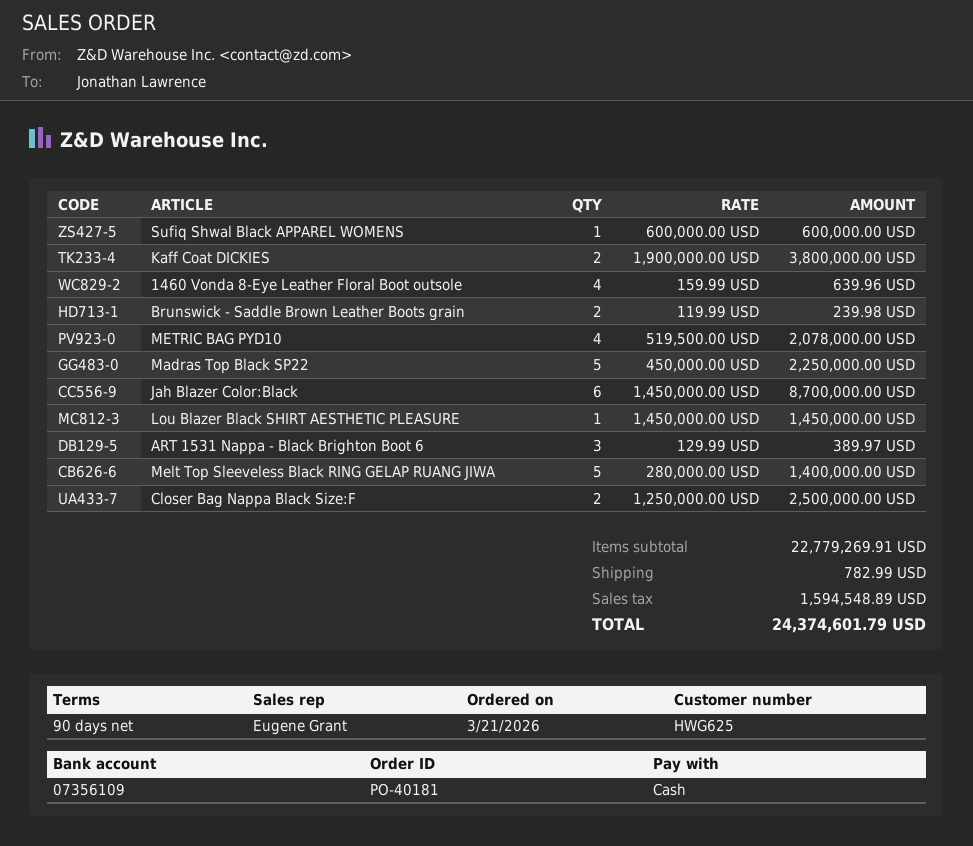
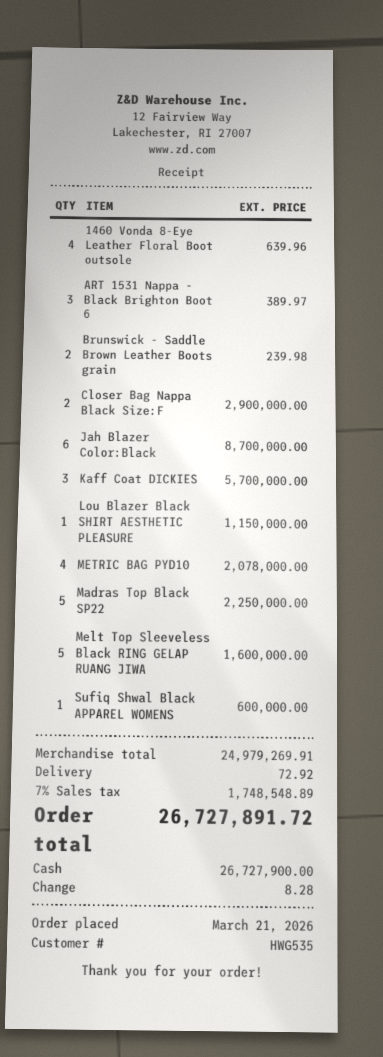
customer number: HWG625 -> HWG535
Kaff Coat DICKIES: 2 for 3800000.00 -> 3 for 5700000.00
Lou Blazer Black SHIRT AESTHETIC PLEASURE: 1 for 1450000.00 -> 1 for 1150000.00
Melt Top Sleeveless Black RING GELAP RUANG JIWA: 5 for 1400000.00 -> 5 for 1600000.00
Closer Bag Nappa Black Size:F: 2 for 2500000.00 -> 2 for 2900000.00
subtotal: 22779269.91 -> 24979269.91
shipping: 782.99 -> 72.92
tax: 1594548.89 -> 1748548.89
total: 24374601.79 -> 26727891.72

